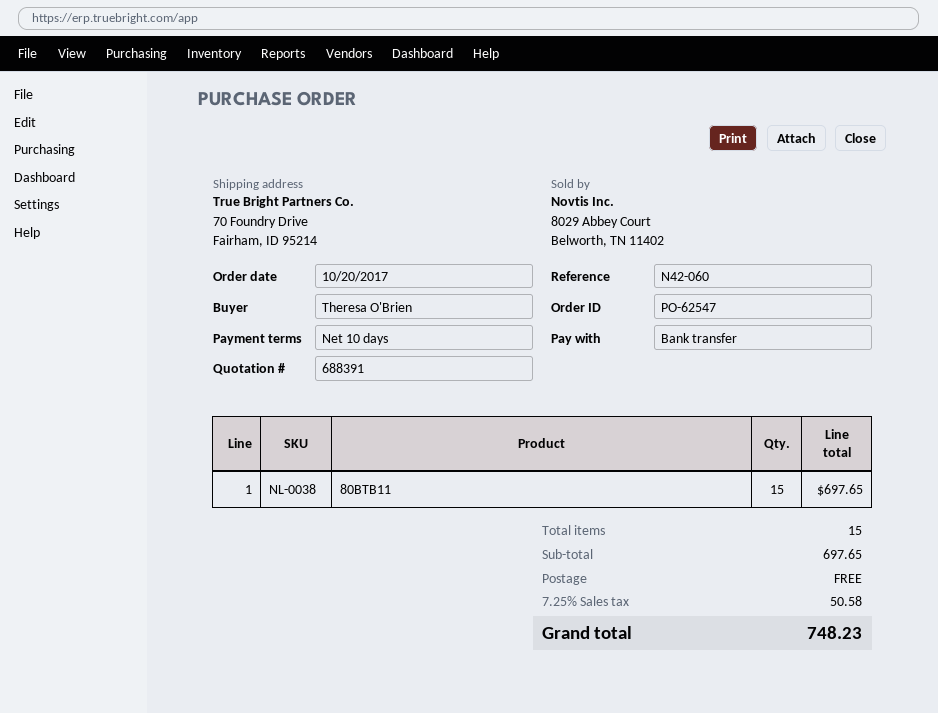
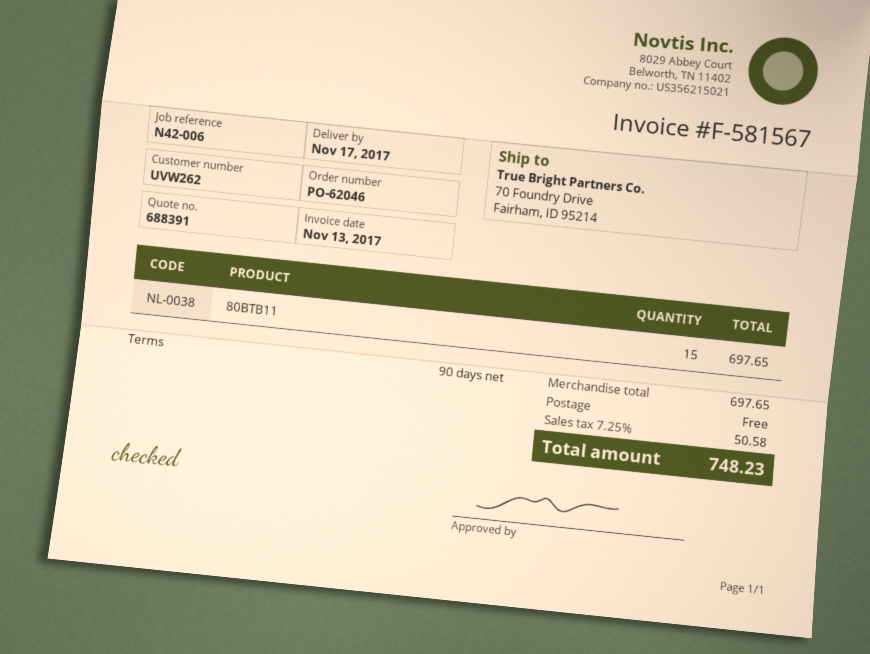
order number: PO-62547 -> PO-62046
payment terms: 10 days -> 90 days
reference: N42-060 -> N42-006

